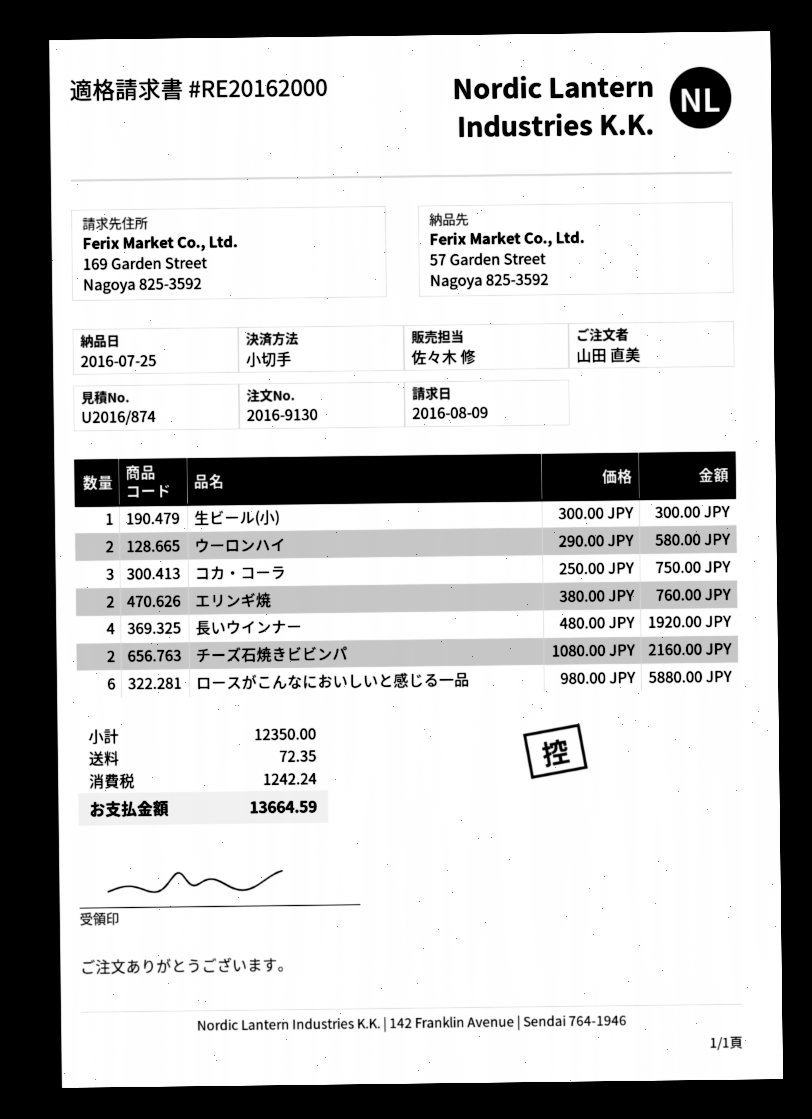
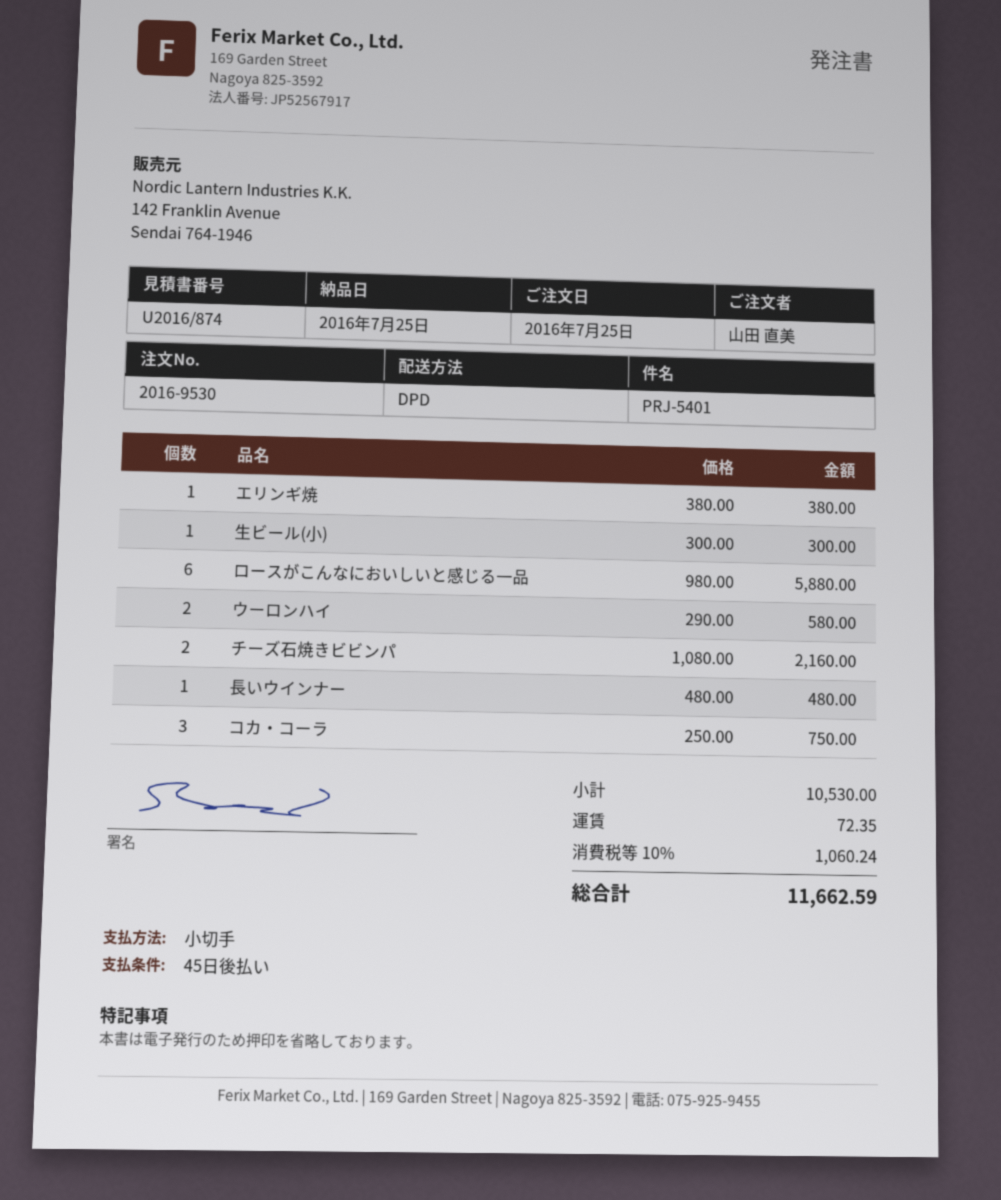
order number: 2016-9130 -> 2016-9530
エリンギ焼: 2 x 380.00 = 760.00 -> 1 x 380.00 = 380.00
長いウインナー: 4 x 480.00 = 1920.00 -> 1 x 480.00 = 480.00
subtotal: 12350.00 -> 10530.00
tax: 1242.24 -> 1060.24
total: 13664.59 -> 11662.59

